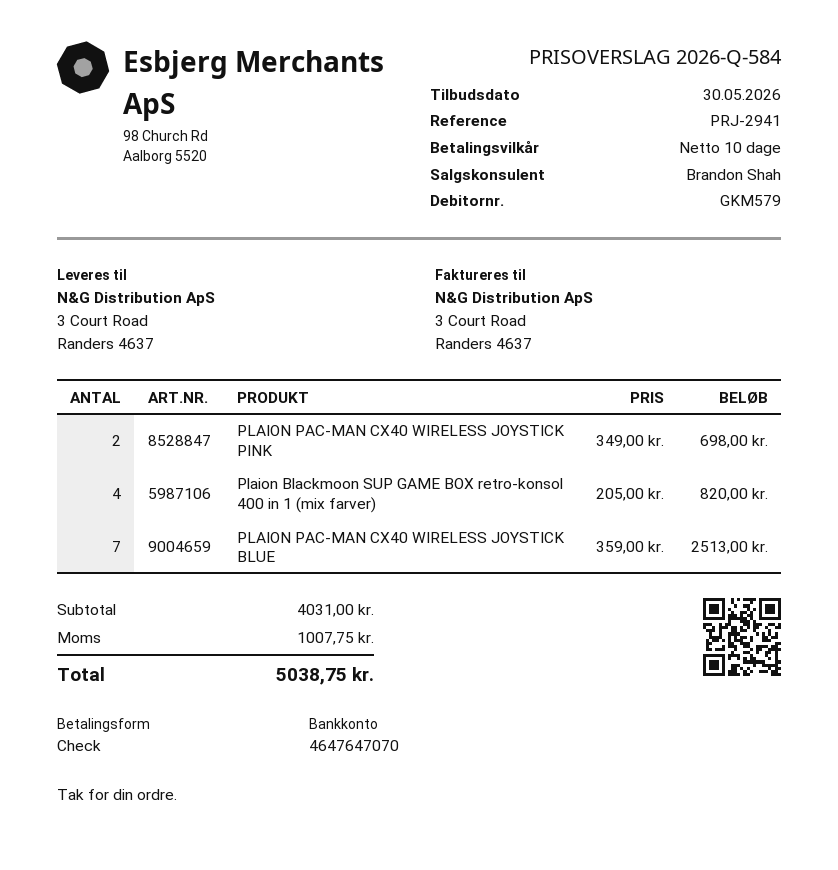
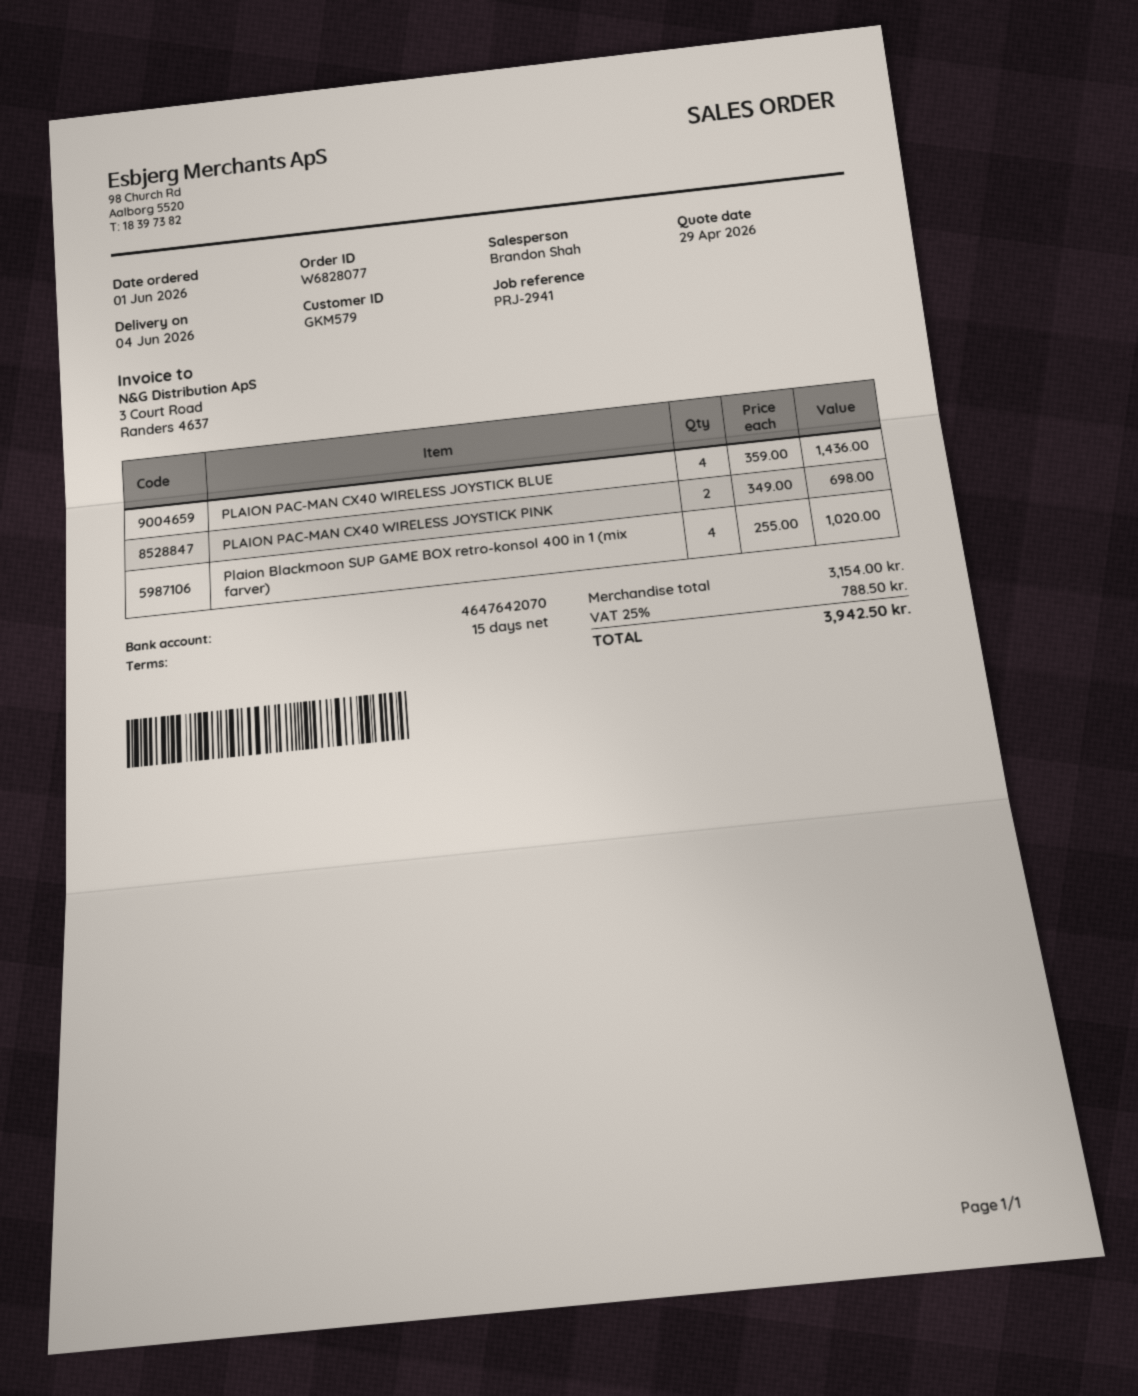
quote date: 2026-05-30 -> 2026-04-29
payment terms: 10 days -> 15 days
bank account: 4647647070 -> 4647642070
Plaion Blackmoon SUP GAME BOX retro-konsol 400 in 1 (mix farver): 4 x 205.00 = 820.00 -> 4 x 255.00 = 1020.00
PLAION PAC-MAN CX40 WIRELESS JOYSTICK BLUE: 7 x 359.00 = 2513.00 -> 4 x 359.00 = 1436.00
subtotal: 4031.00 -> 3154.00
tax: 1007.75 -> 788.50
total: 5038.75 -> 3942.50

